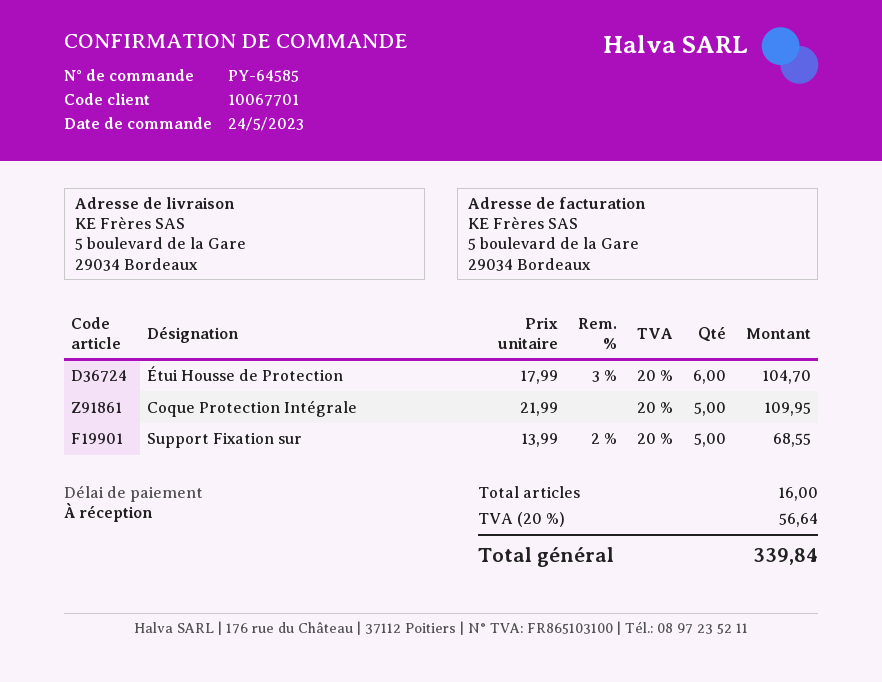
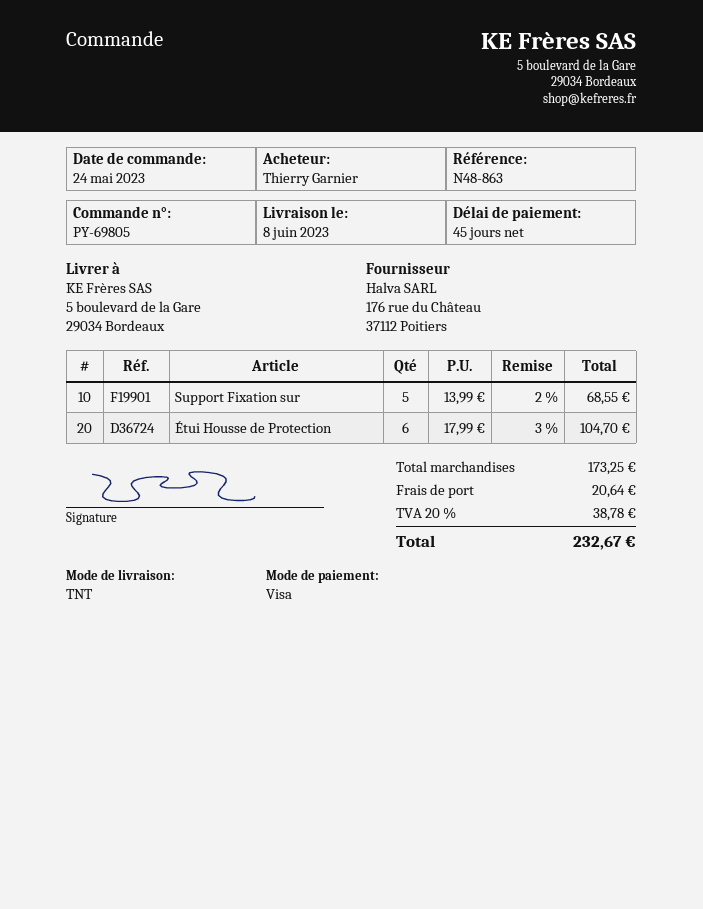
order number: PY-64585 -> PY-69805
payment terms: on receipt -> 45 days
Coque Protection Intégrale: 5 x 21.99 = 109.95 -> none
shipping: none -> 20.64
tax: 20% = 56.64 -> 20% = 38.78
total: 339.84 -> 232.67

